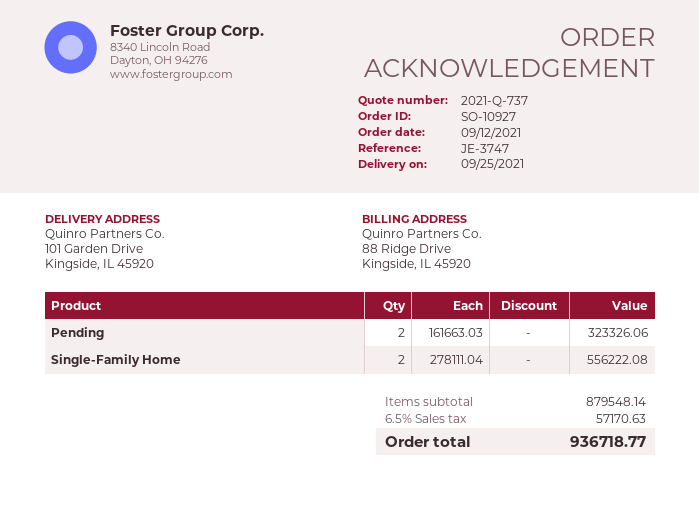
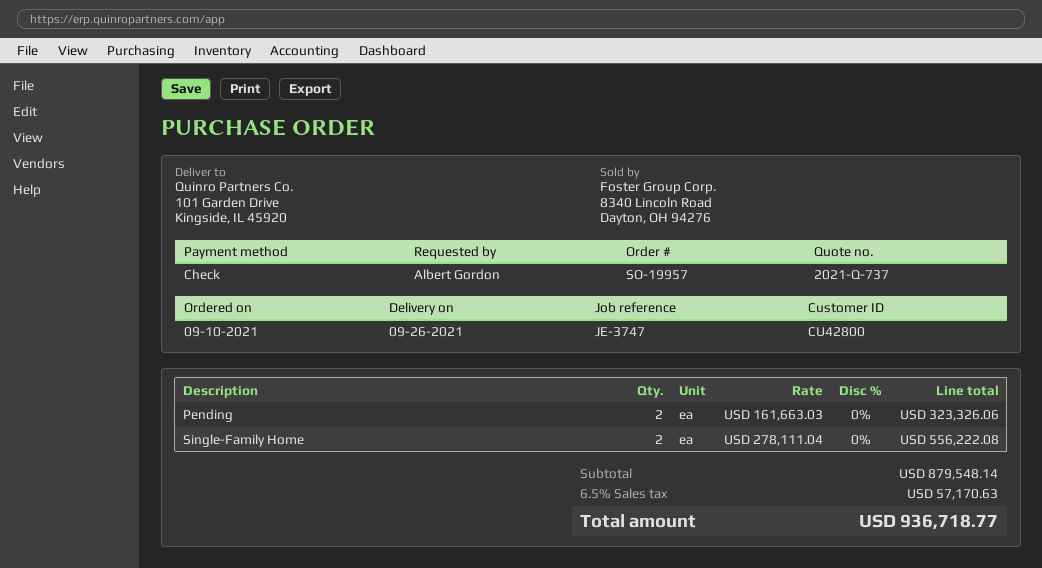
order number: SO-10927 -> SO-19957
order date: 2021-09-12 -> 2021-09-10
delivery date: 2021-09-25 -> 2021-09-26

